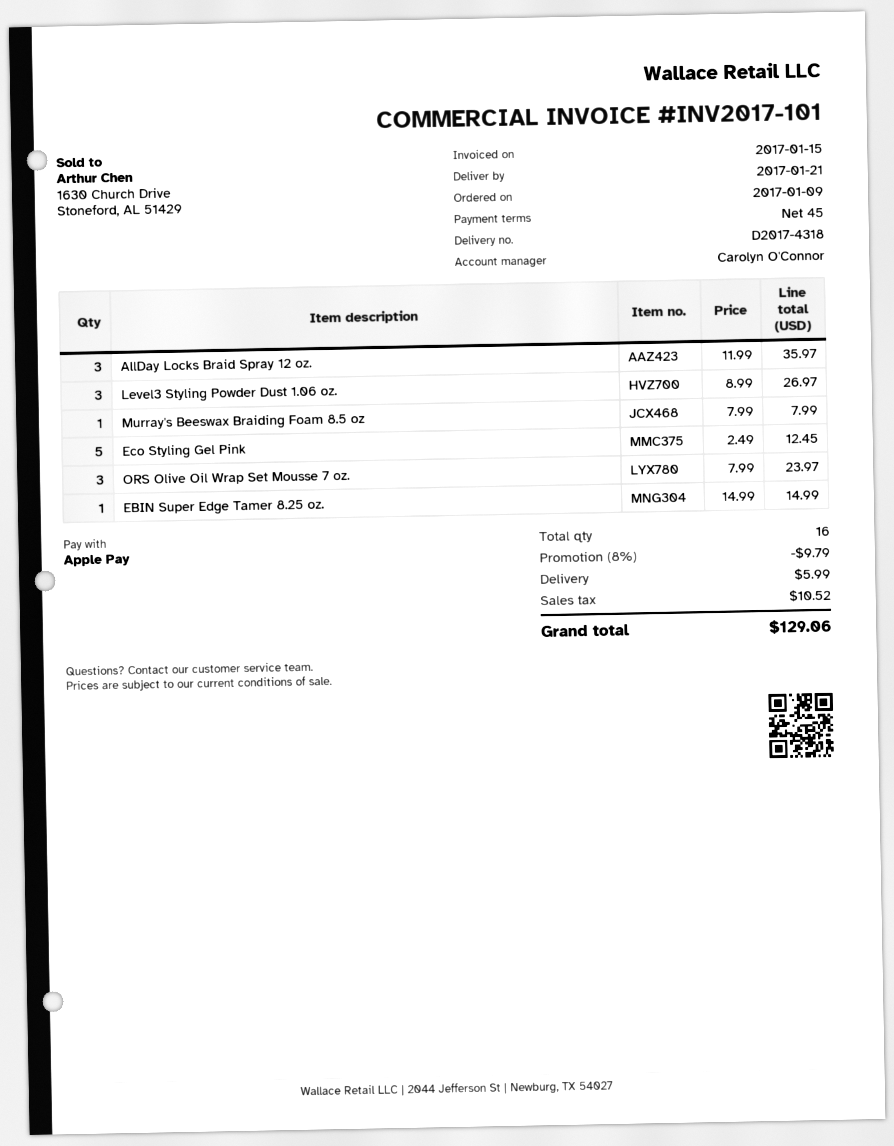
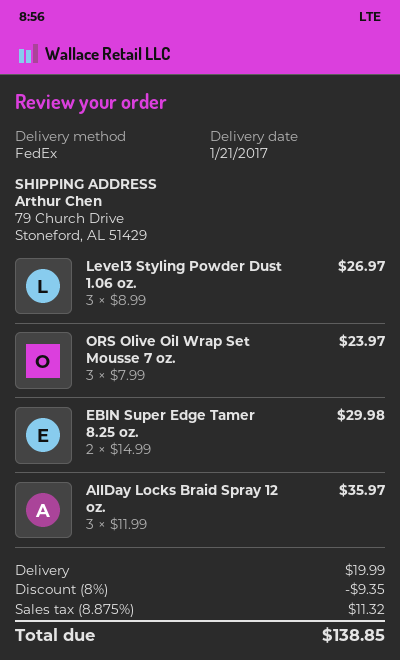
Murray's Beeswax Braiding Foam 8.5 oz: 1 x 7.99 = 7.99 -> none
Eco Styling Gel Pink: 5 x 2.49 = 12.45 -> none
EBIN Super Edge Tamer 8.25 oz.: 1 x 14.99 = 14.99 -> 2 x 14.99 = 29.98
discount: 8% = 9.79 -> 8% = 9.35
shipping: 5.99 -> 19.99
tax: 10.52 -> 11.32
total: 129.06 -> 138.85

